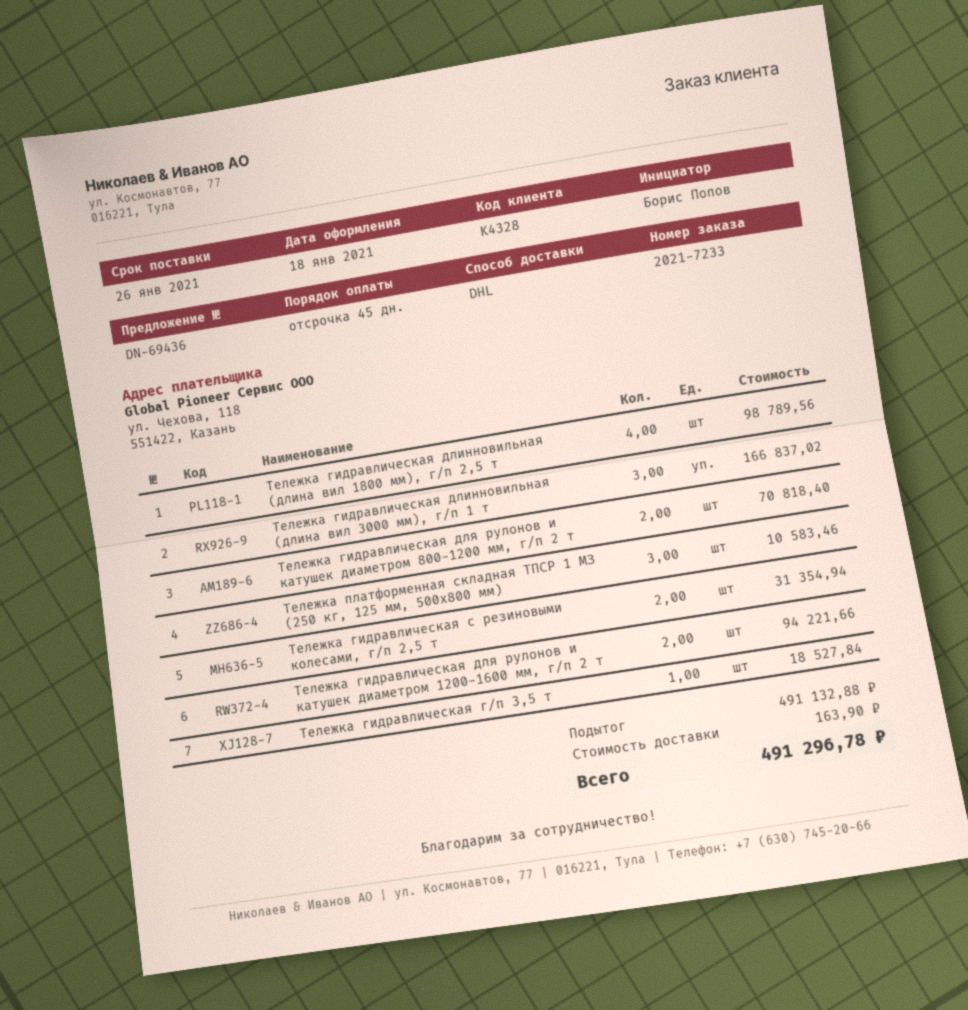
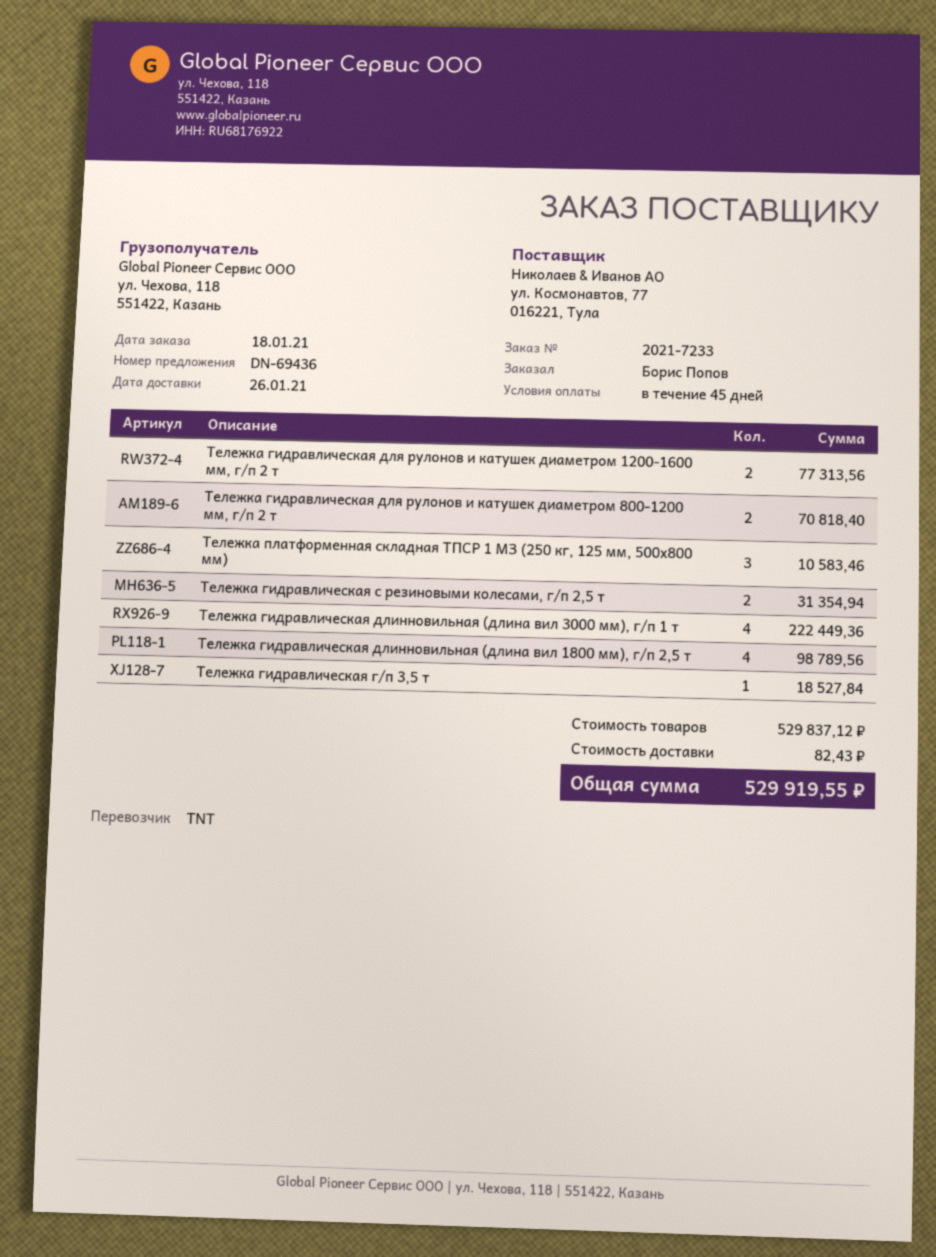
shipping method: DHL -> TNT
Тележка гидравлическая длинновильная (длина вил 3000 мм), г/п 1 т: 3 for 166837.02 -> 4 for 222449.36
Тележка гидравлическая для рулонов и катушек диаметром 1200-1600 мм, г/п 2 т: 2 for 94221.66 -> 2 for 77313.56
subtotal: 491132.88 -> 529837.12
shipping: 163.90 -> 82.43
total: 491296.78 -> 529919.55

